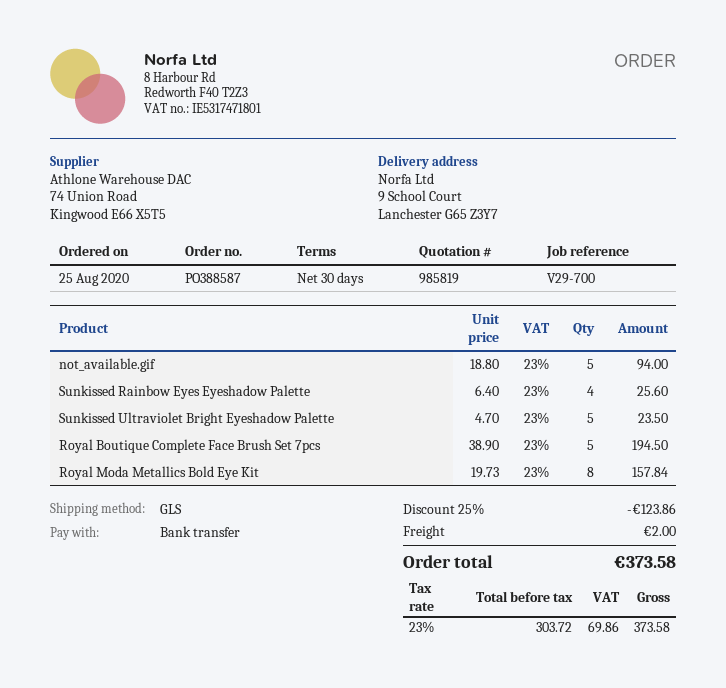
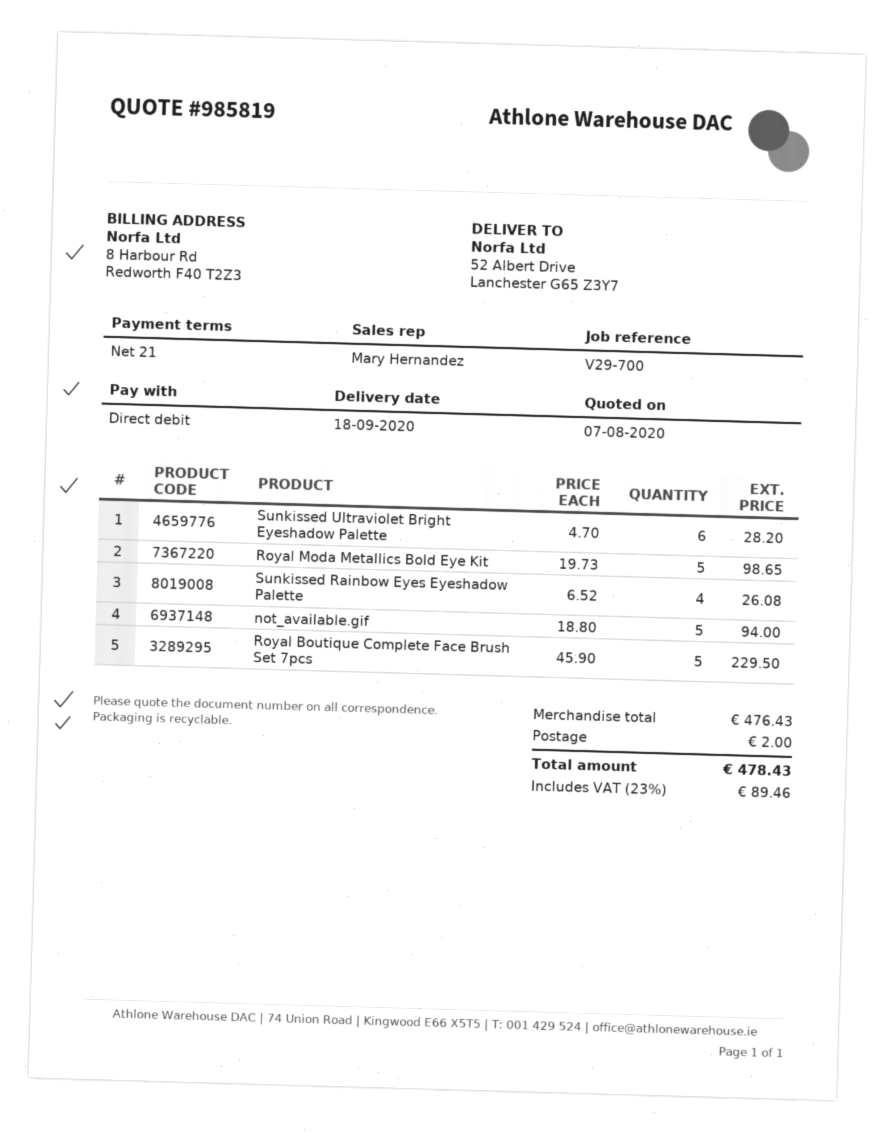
payment terms: 30 days -> 21 days
payment method: bank transfer -> direct debit
ship to: 9 School Court, Lanchester G65 Z3Y7 -> 52 Albert Drive, Lanchester G65 Z3Y7
Sunkissed Rainbow Eyes Eyeshadow Palette: 4 x 6.40 = 25.60 -> 4 x 6.52 = 26.08
Sunkissed Ultraviolet Bright Eyeshadow Palette: 5 x 4.70 = 23.50 -> 6 x 4.70 = 28.20
Royal Boutique Complete Face Brush Set 7pcs: 5 x 38.90 = 194.50 -> 5 x 45.90 = 229.50
Royal Moda Metallics Bold Eye Kit: 8 x 19.73 = 157.84 -> 5 x 19.73 = 98.65
discount: 25% = 123.86 -> none
tax: 23% = 69.86 -> 23% = 89.46
total: 373.58 -> 478.43

